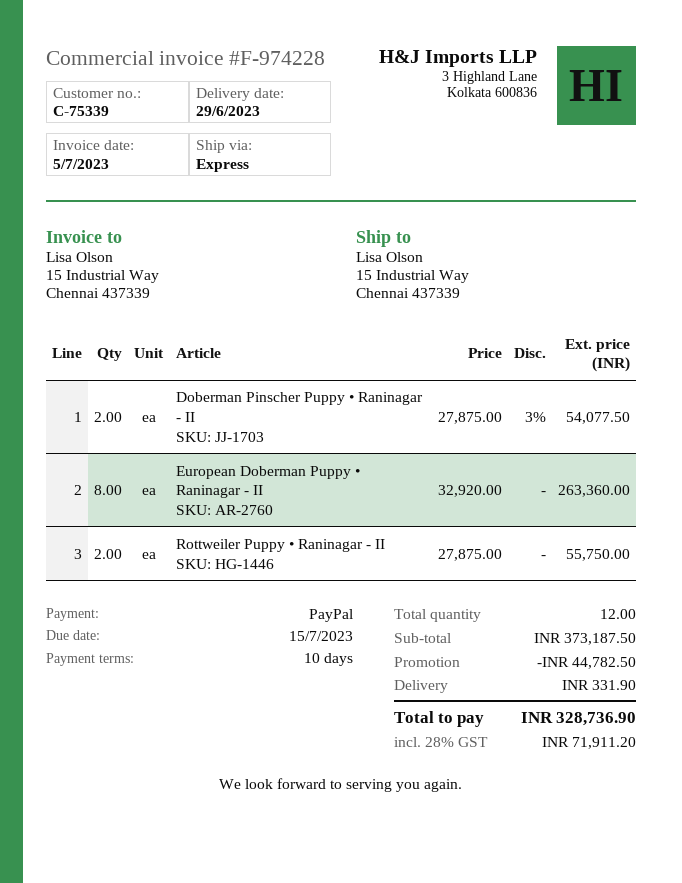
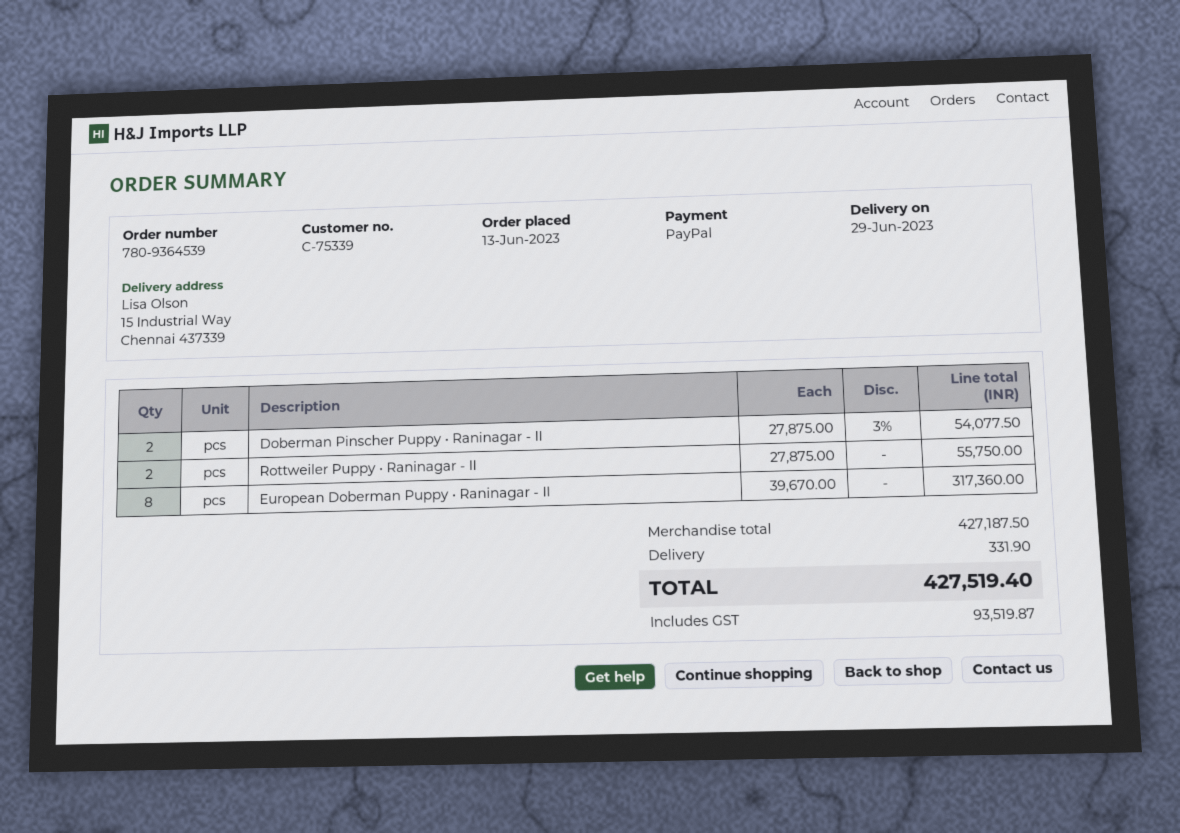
European Doberman Puppy • Raninagar - II: 8 x 32920.00 = 263360.00 -> 8 x 39670.00 = 317360.00
subtotal: 373187.50 -> 427187.50
discount: 44782.50 -> none
tax: 71911.20 -> 93519.87
total: 328736.90 -> 427519.40

